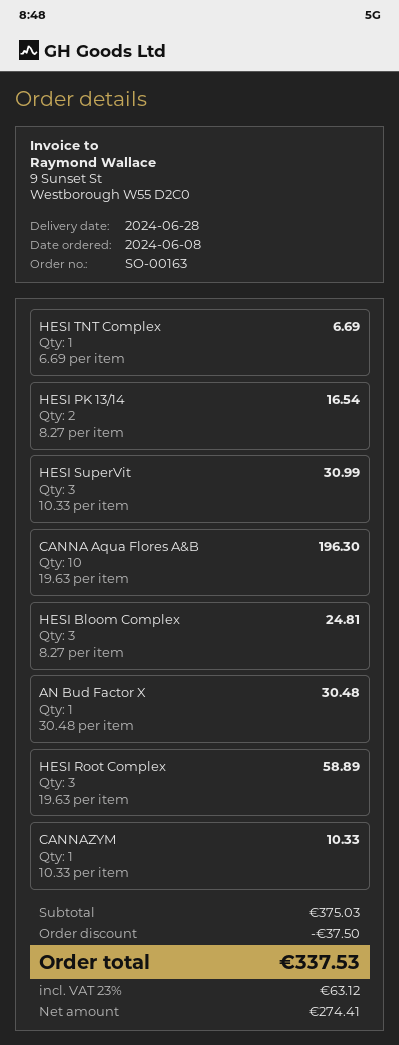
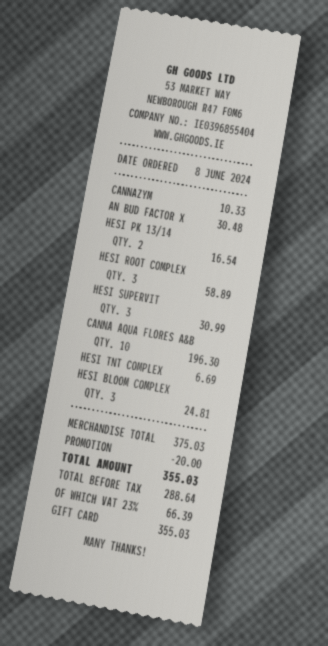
discount: 37.50 -> 20.00
net: 274.41 -> 288.64
tax: 23% = 63.12 -> 23% = 66.39
total: 337.53 -> 355.03

